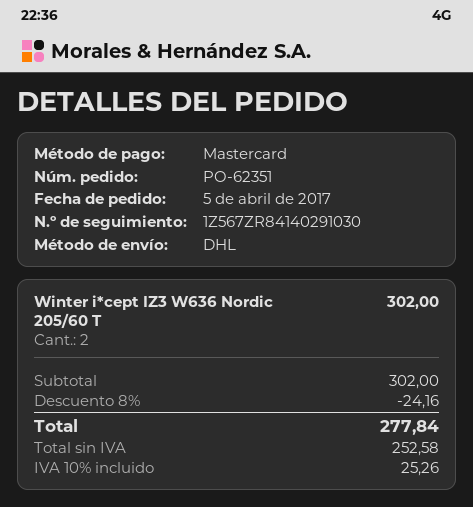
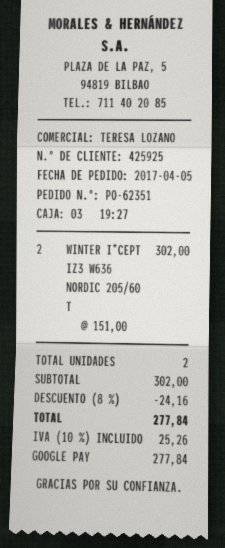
payment method: Mastercard -> Google Pay

